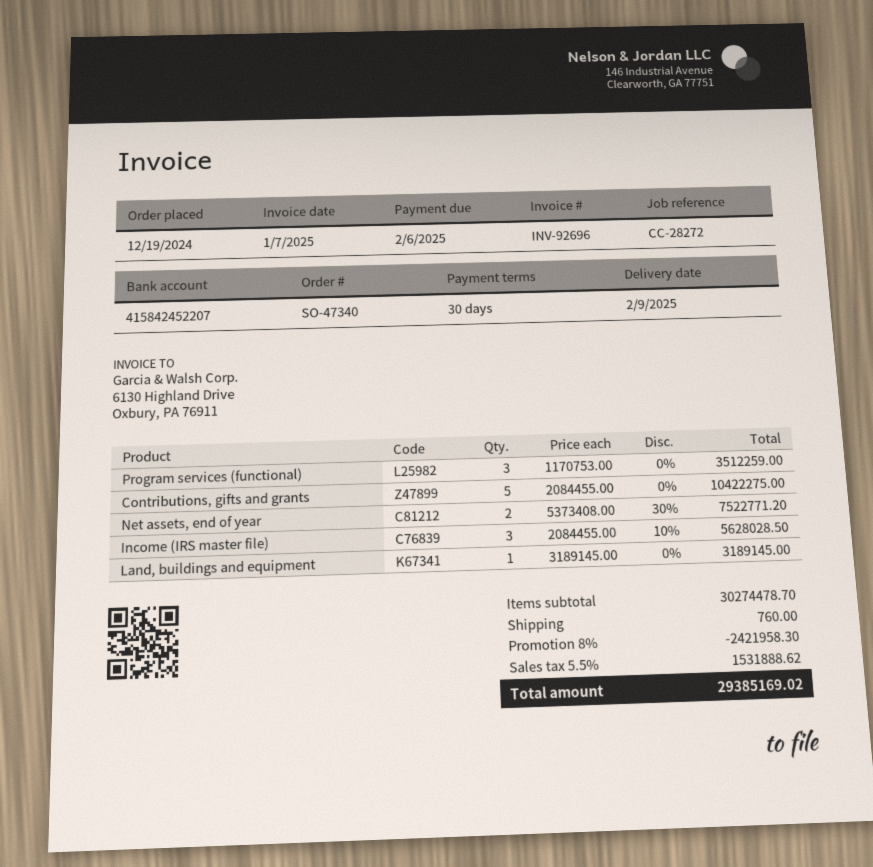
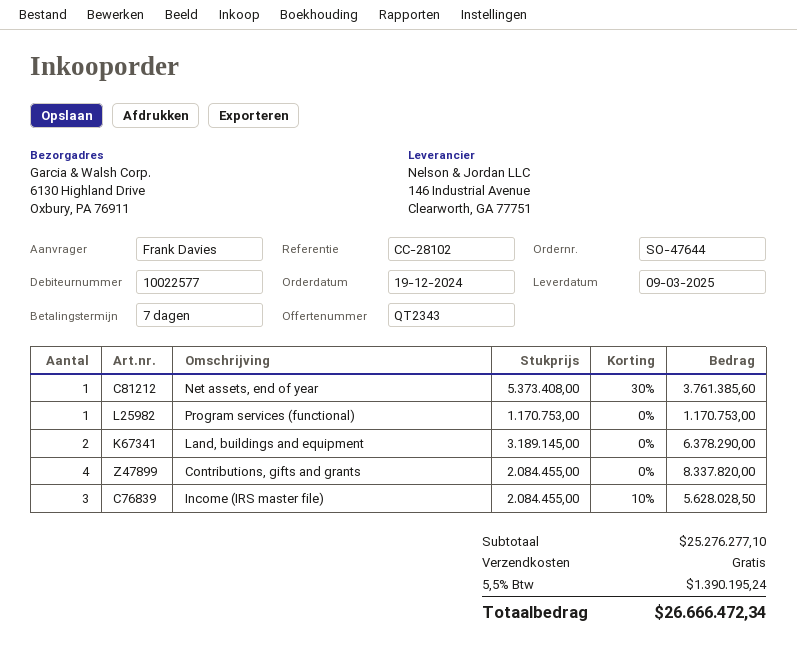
order number: SO-47340 -> SO-47644
delivery date: 2025-02-09 -> 2025-03-09
payment terms: 30 days -> 7 days
reference: CC-28272 -> CC-28102
Program services (functional): 3 x 1170753.00 = 3512259.00 -> 1 x 1170753.00 = 1170753.00
Contributions, gifts and grants: 5 x 2084455.00 = 10422275.00 -> 4 x 2084455.00 = 8337820.00
Net assets, end of year: 2 x 5373408.00 - 30% = 7522771.20 -> 1 x 5373408.00 - 30% = 3761385.60
Land, buildings and equipment: 1 x 3189145.00 = 3189145.00 -> 2 x 3189145.00 = 6378290.00
subtotal: 30274478.70 -> 25276277.10
discount: 8% = 2421958.30 -> none
shipping: 760.00 -> 0.00
tax: 5.5% = 1531888.62 -> 5.5% = 1390195.24
total: 29385169.02 -> 26666472.34

